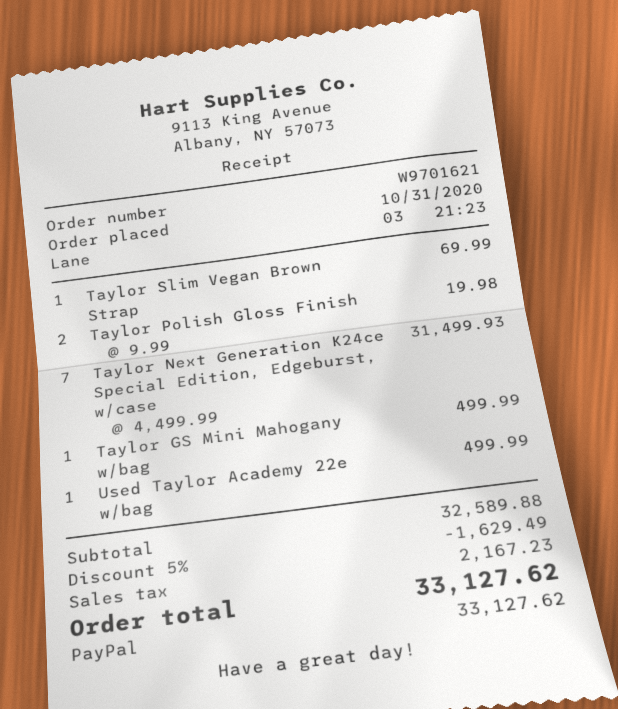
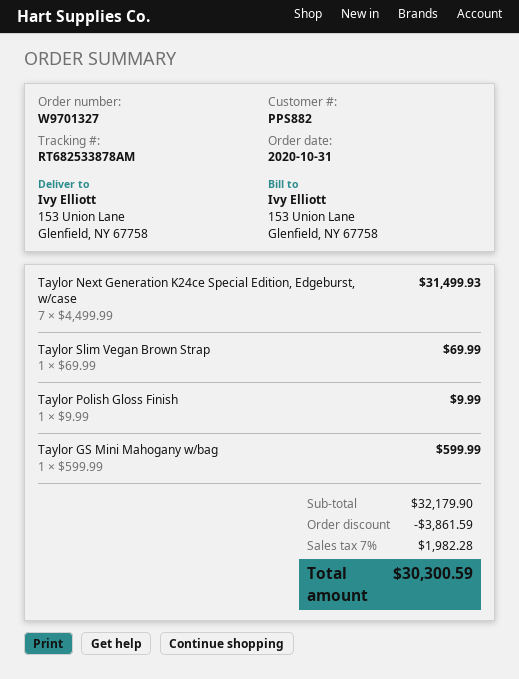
order number: W9701621 -> W9701327
Taylor Polish Gloss Finish: 2 x 9.99 = 19.98 -> 1 x 9.99 = 9.99
Taylor GS Mini Mahogany w/bag: 1 x 499.99 = 499.99 -> 1 x 599.99 = 599.99
Used Taylor Academy 22e w/bag: 1 x 499.99 = 499.99 -> none
subtotal: 32589.88 -> 32179.90
discount: 1629.49 -> 3861.59
tax: 2167.23 -> 1982.28
total: 33127.62 -> 30300.59

